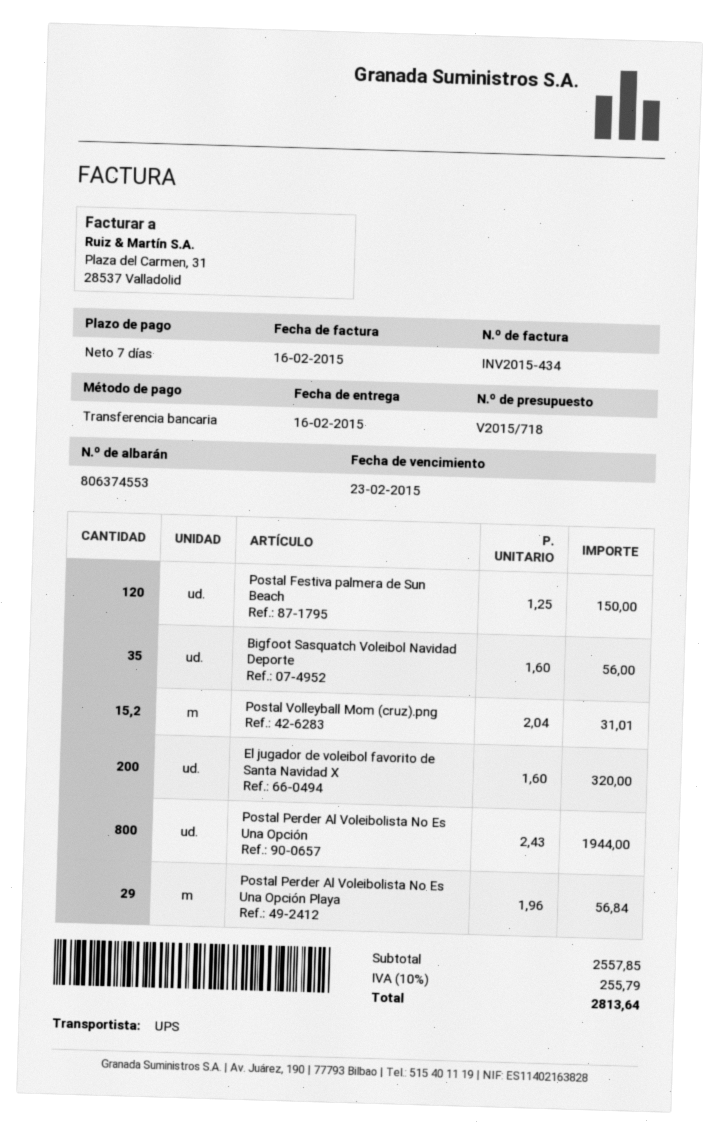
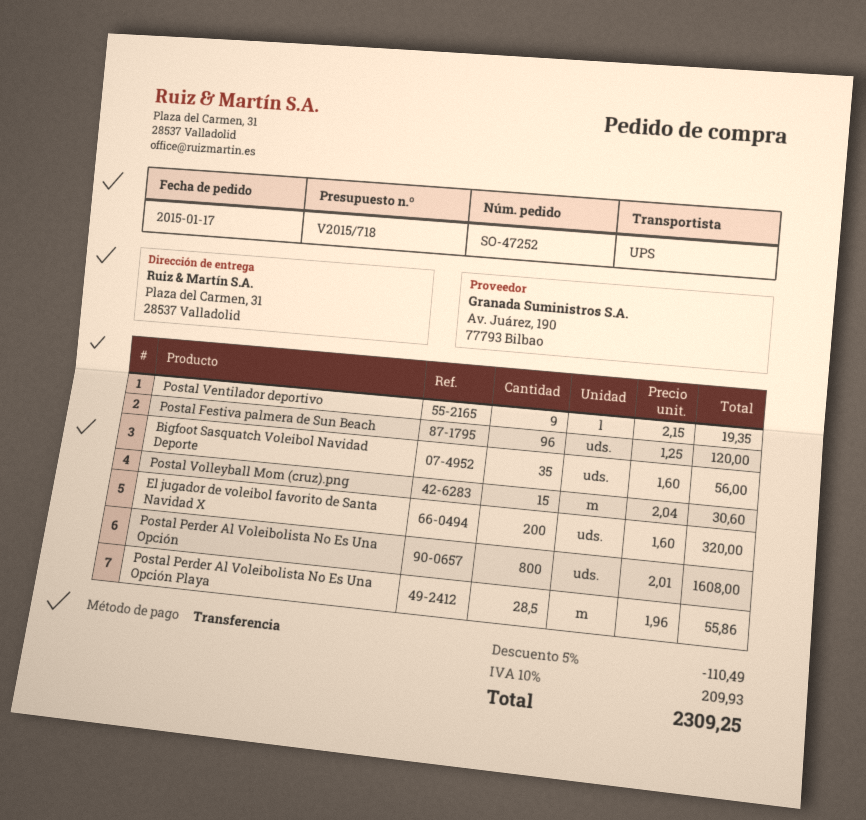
Postal Festiva palmera de Sun Beach: 120 x 1.25 = 150.00 -> 96 x 1.25 = 120.00
Postal Volleyball Mom (cruz).png: 15.2 x 2.04 = 31.01 -> 15 x 2.04 = 30.60
Postal Perder Al Voleibolista No Es Una Opción: 800 x 2.43 = 1944.00 -> 800 x 2.01 = 1608.00
Postal Perder Al Voleibolista No Es Una Opción Playa: 29 x 1.96 = 56.84 -> 28.5 x 1.96 = 55.86
Postal Ventilador deportivo: none -> 9 x 2.15 = 19.35
discount: none -> 5% = 110.49
tax: 10% = 255.79 -> 10% = 209.93
total: 2813.64 -> 2309.25

